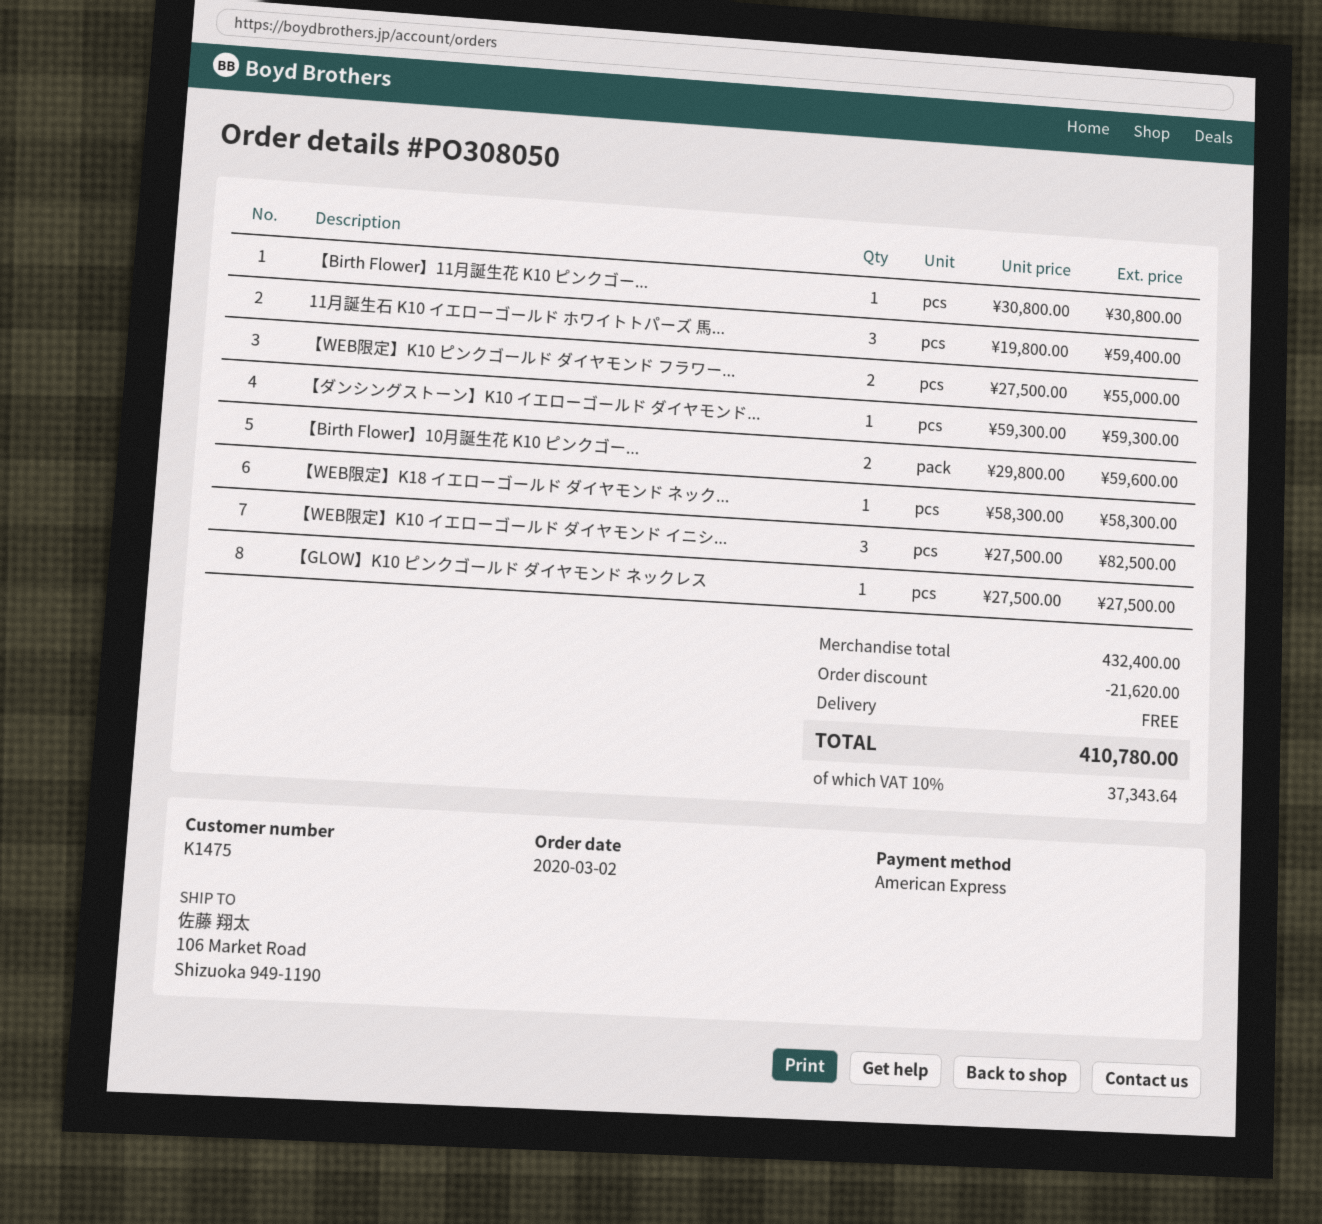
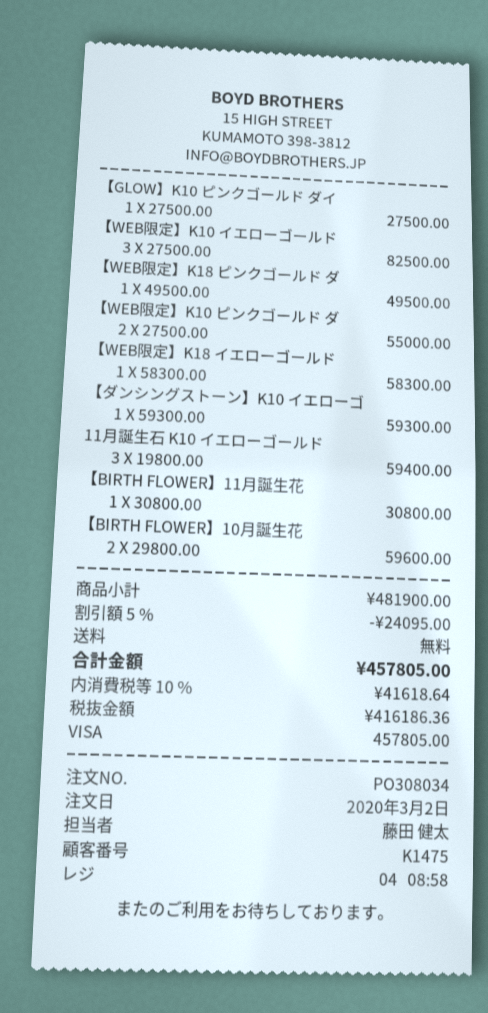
order number: PO308050 -> PO308034
payment method: American Express -> Visa
【WEB限定】K18 ピンクゴールド ダ: none -> 1 x 49500.00 = 49500.00
subtotal: 432400.00 -> 481900.00
discount: 21620.00 -> 24095.00
tax: 10% = 37343.64 -> 10% = 41618.64
total: 410780.00 -> 457805.00

